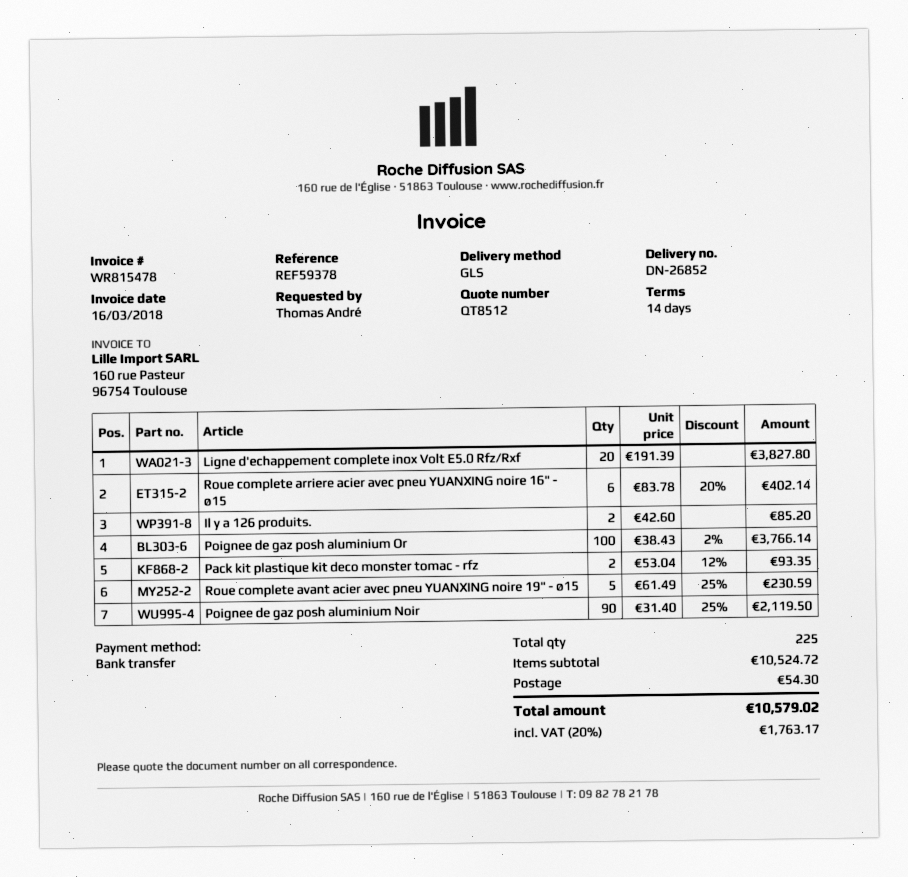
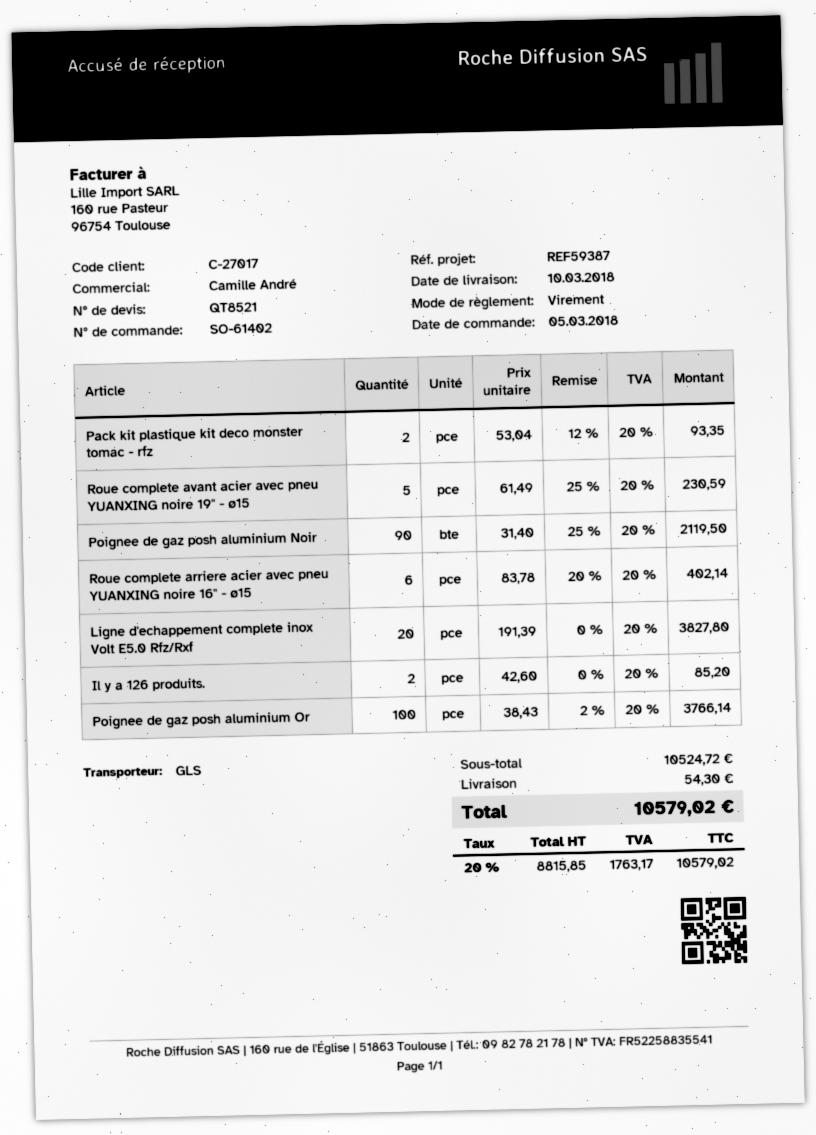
quote number: QT8512 -> QT8521
reference: REF59378 -> REF59387

